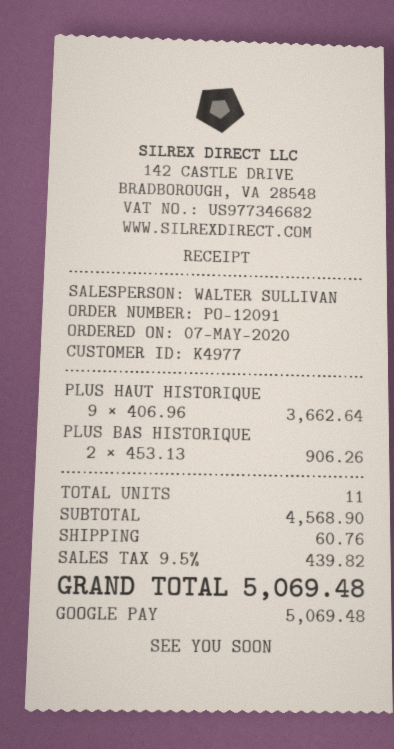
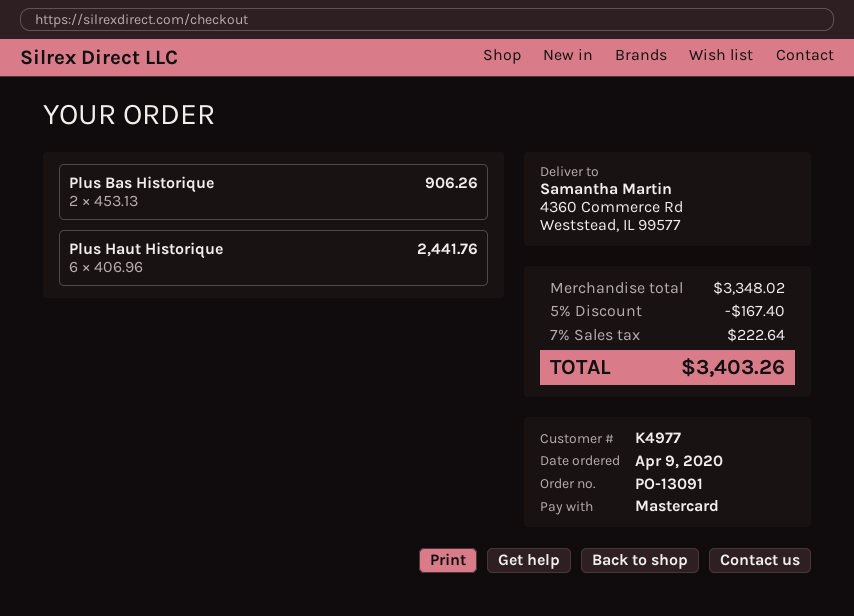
order number: PO-12091 -> PO-13091
order date: 2020-05-07 -> 2020-04-09
payment method: Google Pay -> Mastercard
PLUS HAUT HISTORIQUE: 9 x 406.96 = 3662.64 -> 6 x 406.96 = 2441.76
subtotal: 4568.90 -> 3348.02
discount: none -> 5% = 167.40
shipping: 60.76 -> none
tax: 9.5% = 439.82 -> 7% = 222.64
total: 5069.48 -> 3403.26

